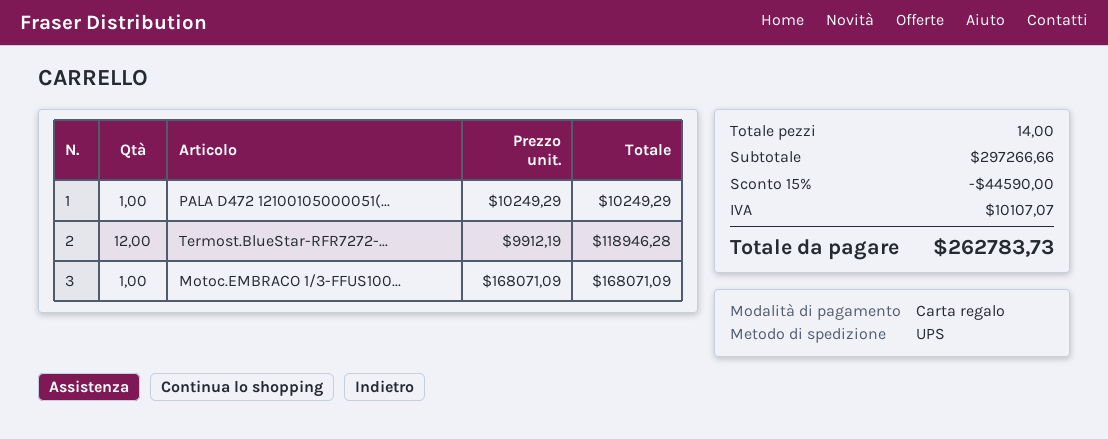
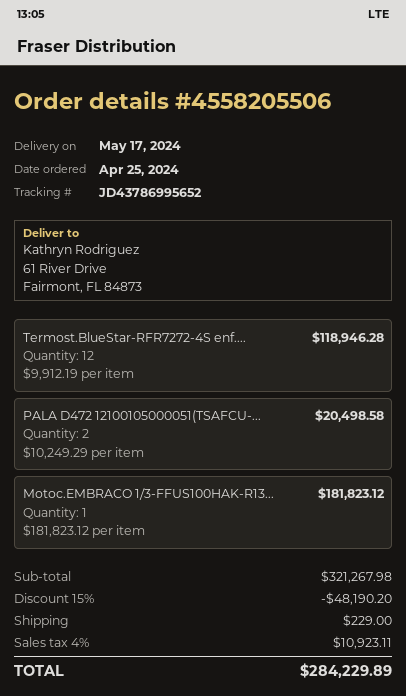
PALA D472 12100105000051(...: 1 x 10249.29 = 10249.29 -> 2 x 10249.29 = 20498.58
Motoc.EMBRACO 1/3-FFUS100...: 1 x 168071.09 = 168071.09 -> 1 x 181823.12 = 181823.12
subtotal: 297266.66 -> 321267.98
discount: 15% = 44590.00 -> 15% = 48190.20
shipping: none -> 229.00
tax: 10107.07 -> 10923.11
total: 262783.73 -> 284229.89

